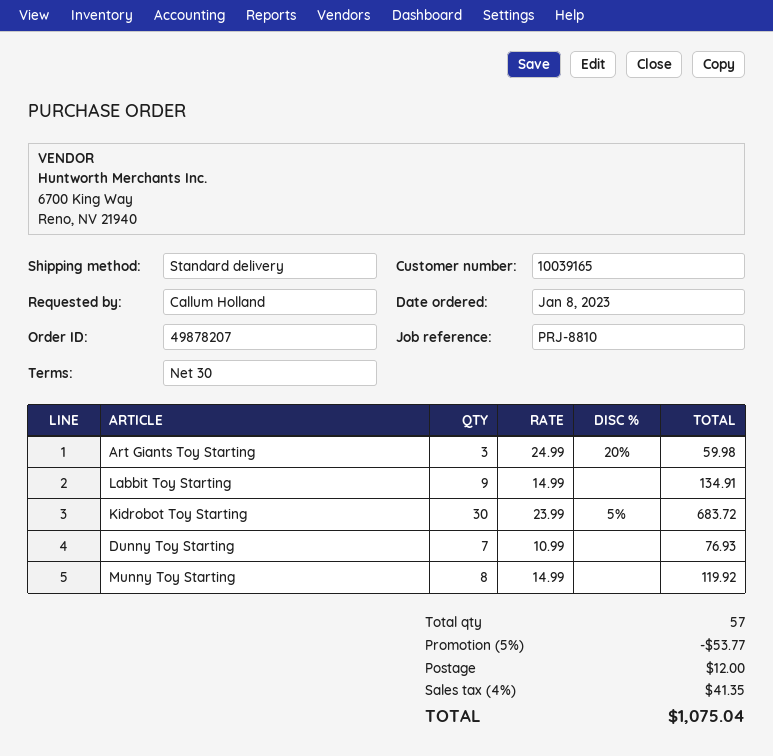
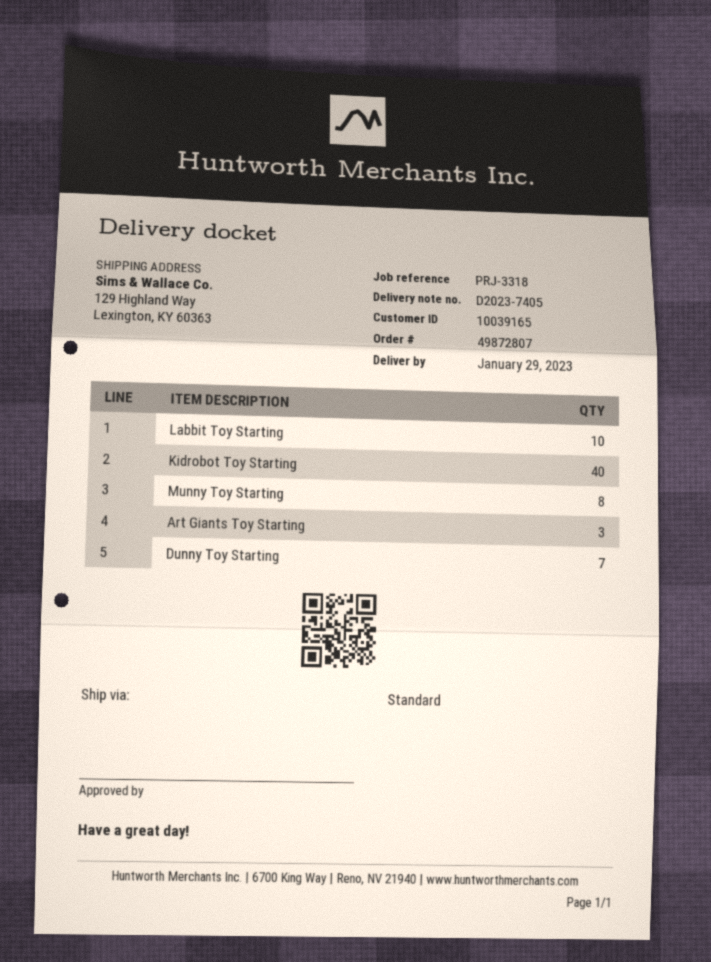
order number: 49878207 -> 49872807
reference: PRJ-8810 -> PRJ-3318
Labbit Toy Starting: 9 -> 10
Kidrobot Toy Starting: 30 -> 40

